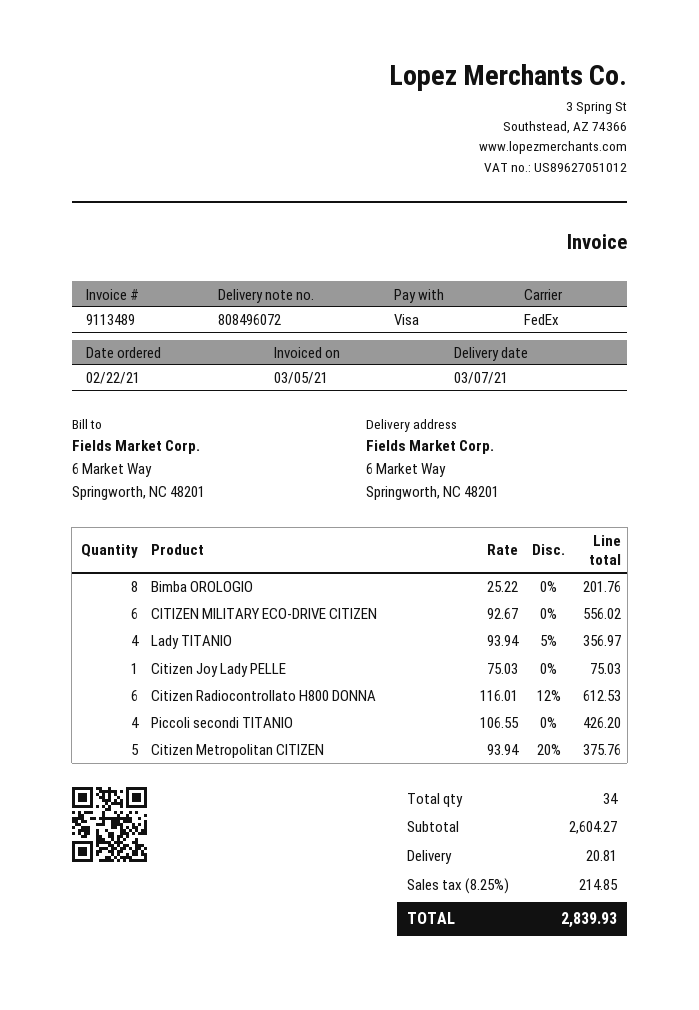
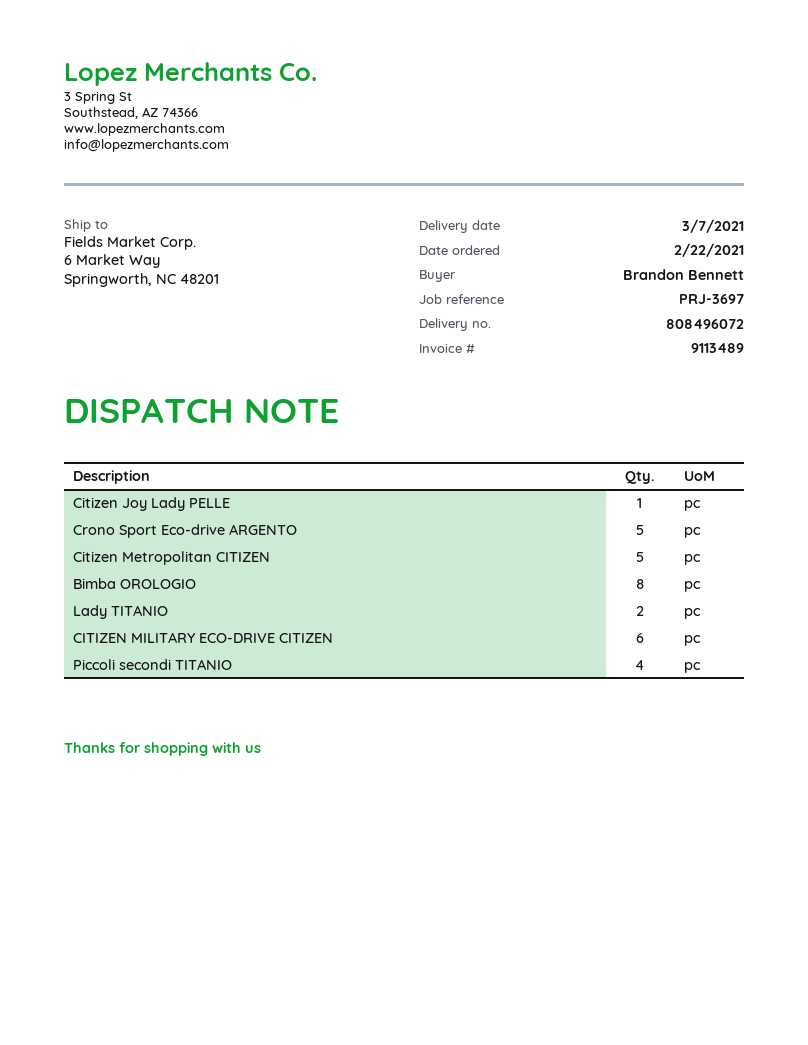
Lady TITANIO: 4 -> 2
Citizen Radiocontrollato H800 DONNA: 6 -> none
Crono Sport Eco-drive ARGENTO: none -> 5

